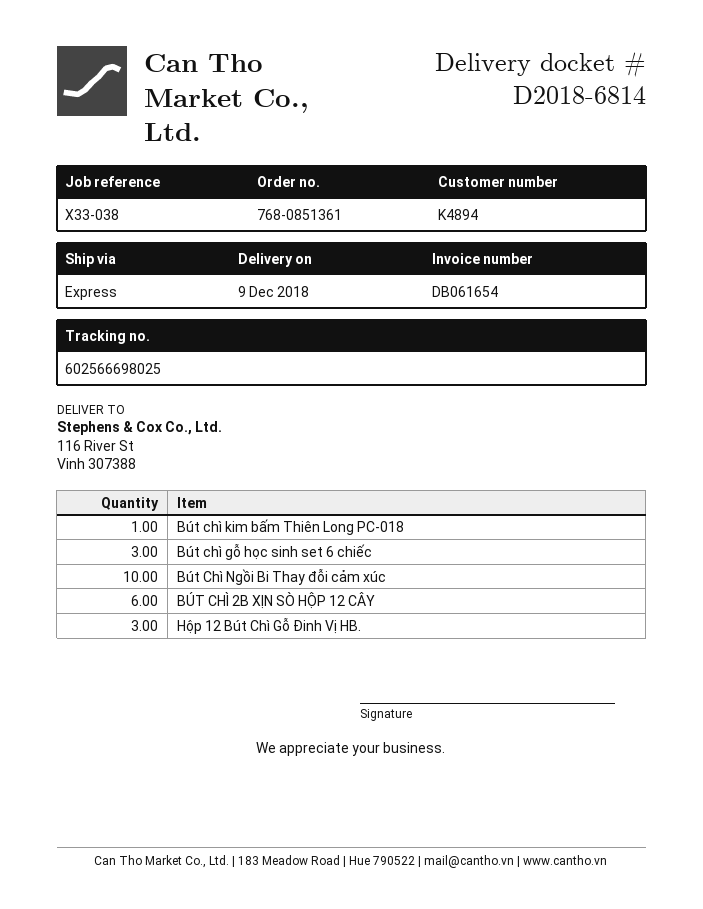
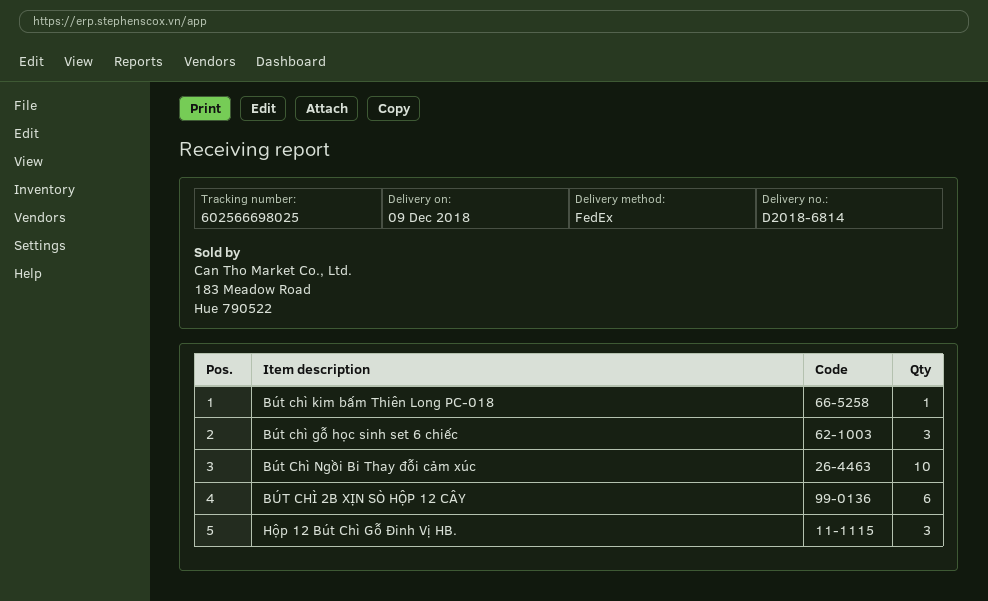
shipping method: express -> FedEx

